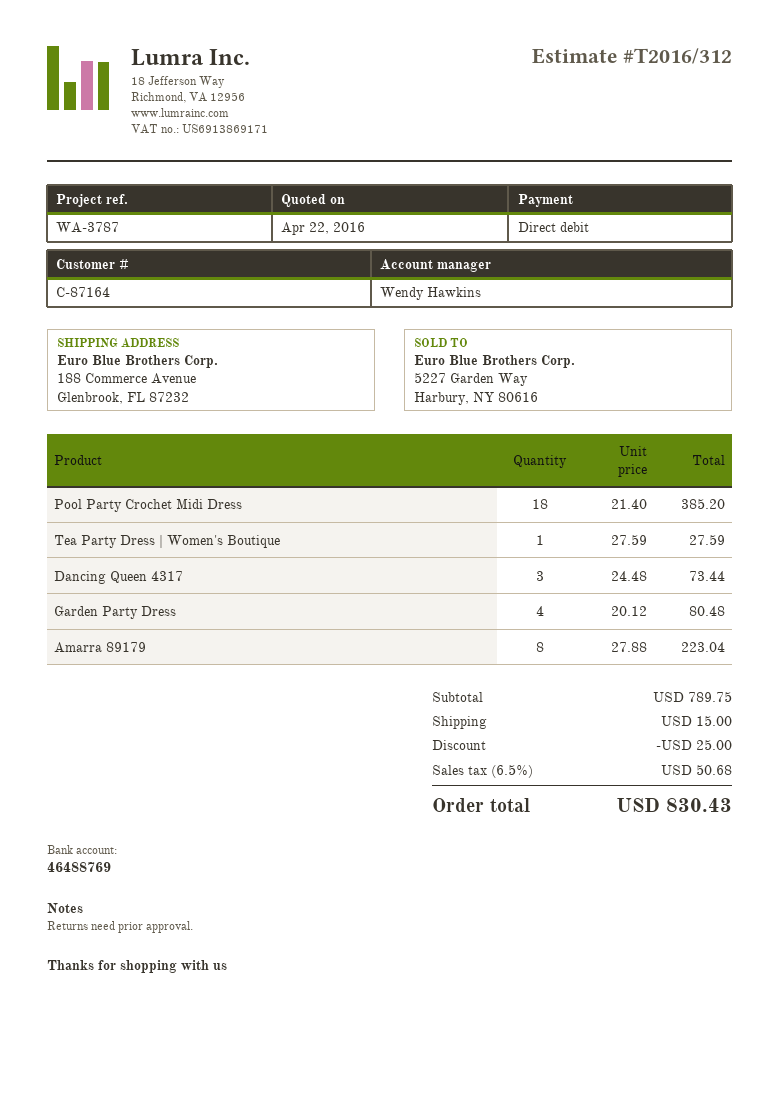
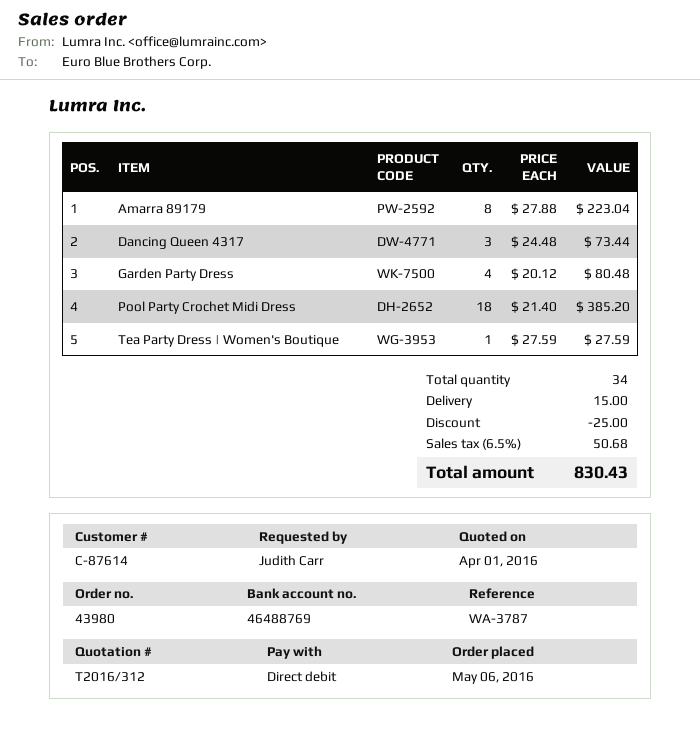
quote date: 2016-04-22 -> 2016-04-01
customer number: C-87164 -> C-87614

